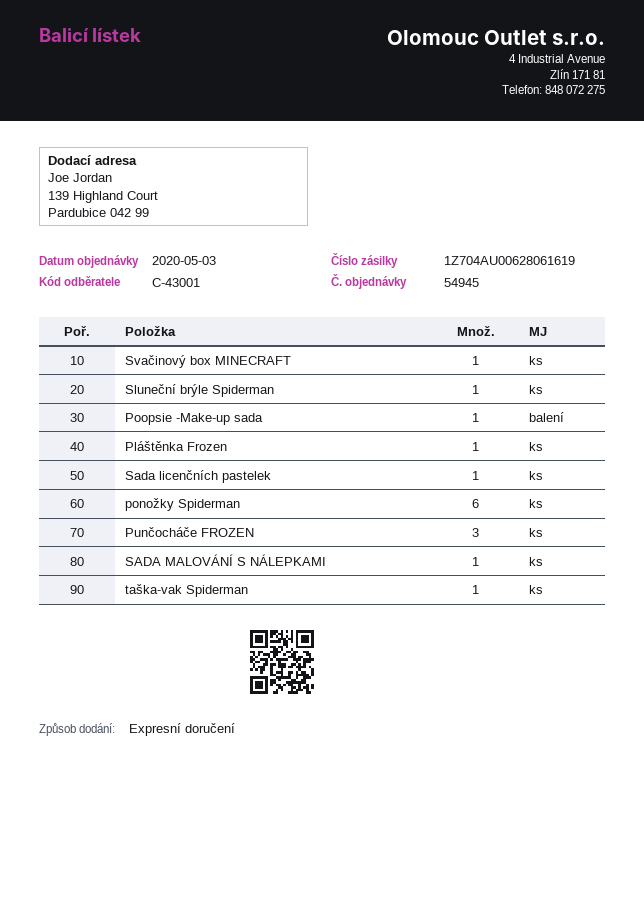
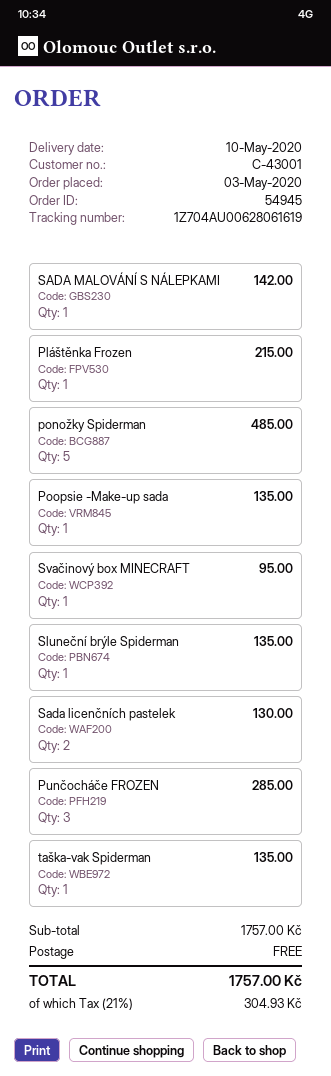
Sada licenčních pastelek: 1 -> 2
ponožky Spiderman: 6 -> 5

